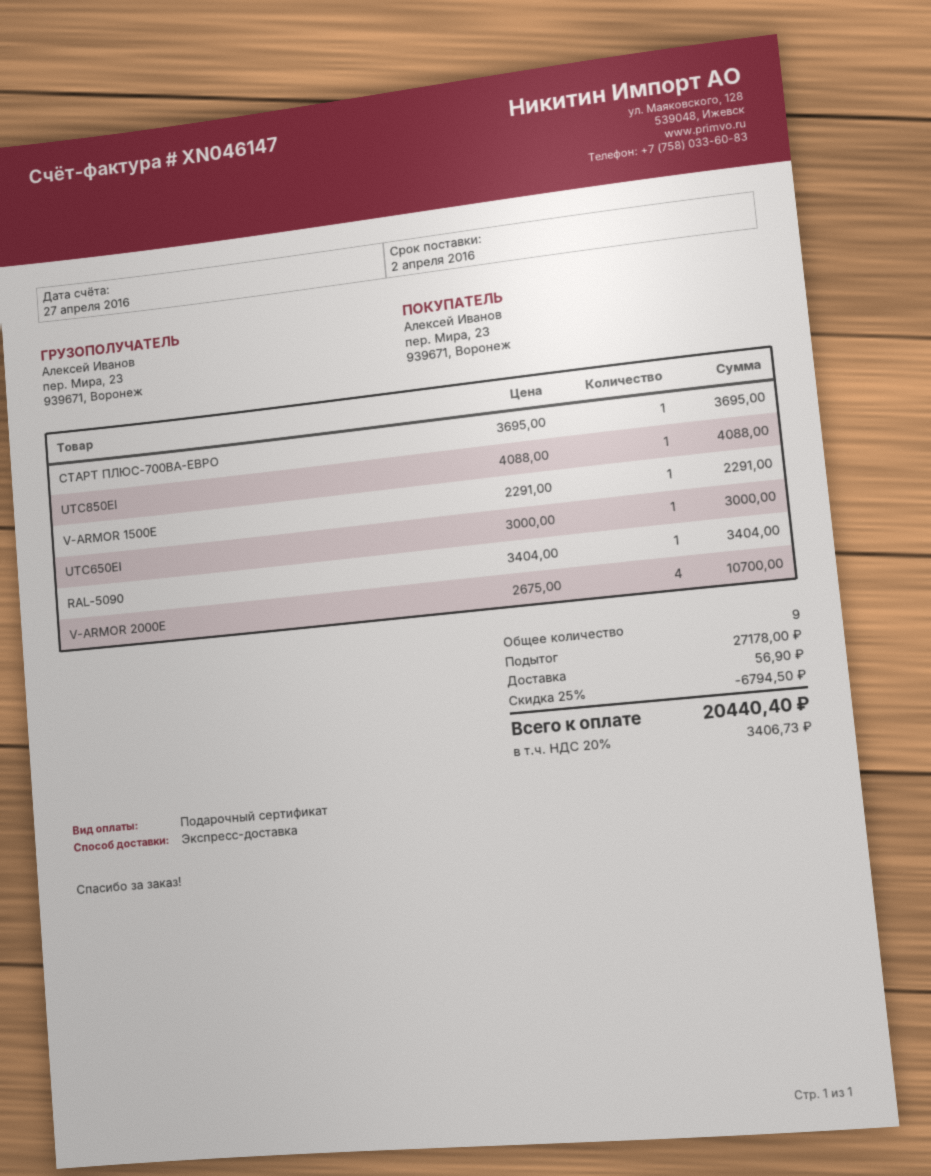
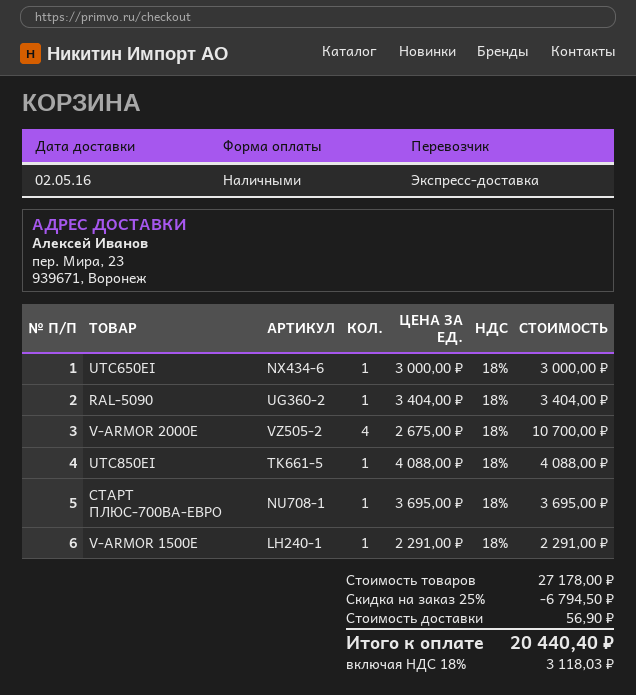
delivery date: 2016-04-02 -> 2016-05-02
payment method: gift card -> cash
tax: 20% = 3406.73 -> 18% = 3118.03

